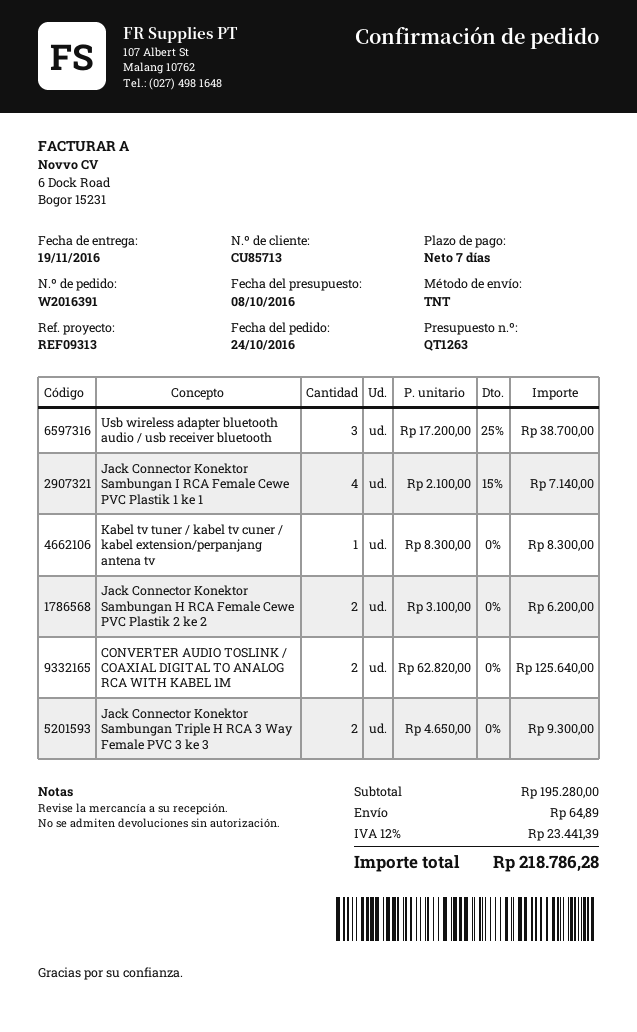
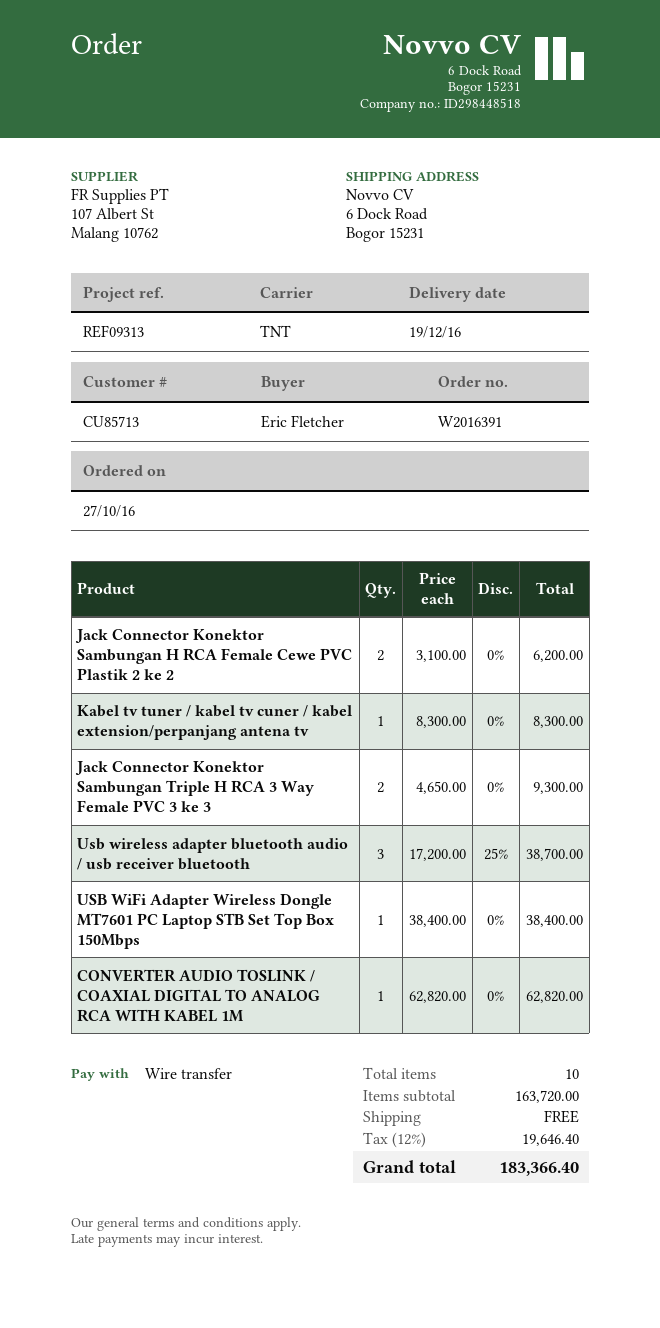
order date: 2016-10-24 -> 2016-10-27
delivery date: 2016-11-19 -> 2016-12-19
Jack Connector Konektor Sambungan I RCA Female Cewe PVC Plastik 1 ke 1: 4 x 2100.00 - 15% = 7140.00 -> none
CONVERTER AUDIO TOSLINK / COAXIAL DIGITAL TO ANALOG RCA WITH KABEL 1M: 2 x 62820.00 = 125640.00 -> 1 x 62820.00 = 62820.00
USB WiFi Adapter Wireless Dongle MT7601 PC Laptop STB Set Top Box 150Mbps: none -> 1 x 38400.00 = 38400.00
subtotal: 195280.00 -> 163720.00
shipping: 64.89 -> 0.00
tax: 12% = 23441.39 -> 12% = 19646.40
total: 218786.28 -> 183366.40

